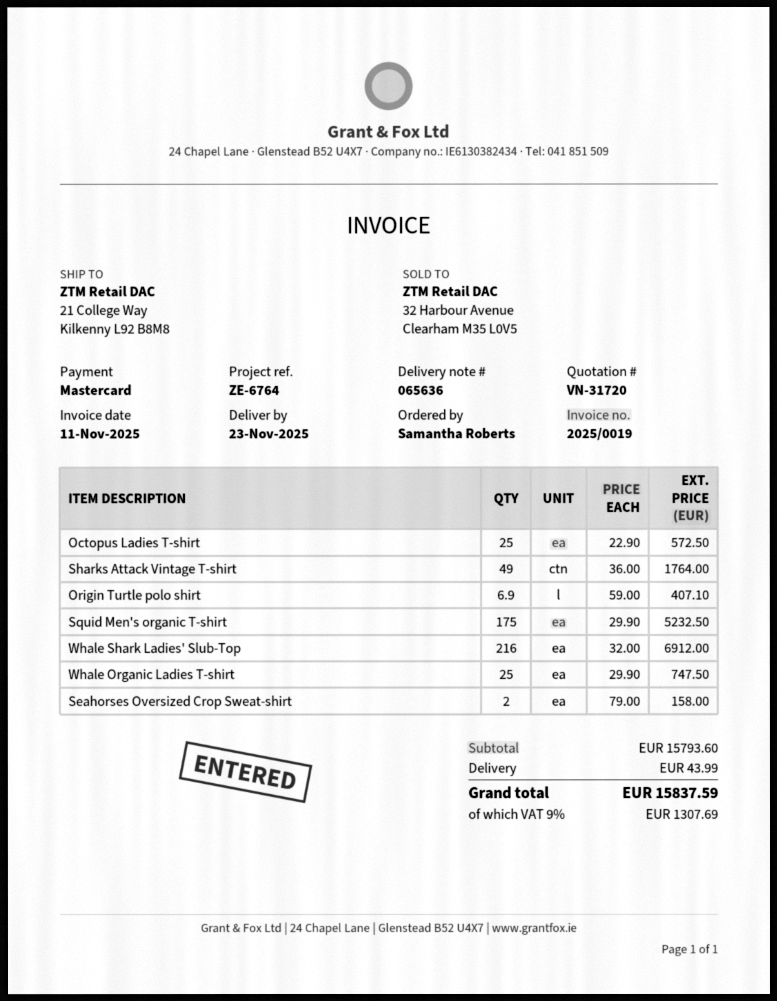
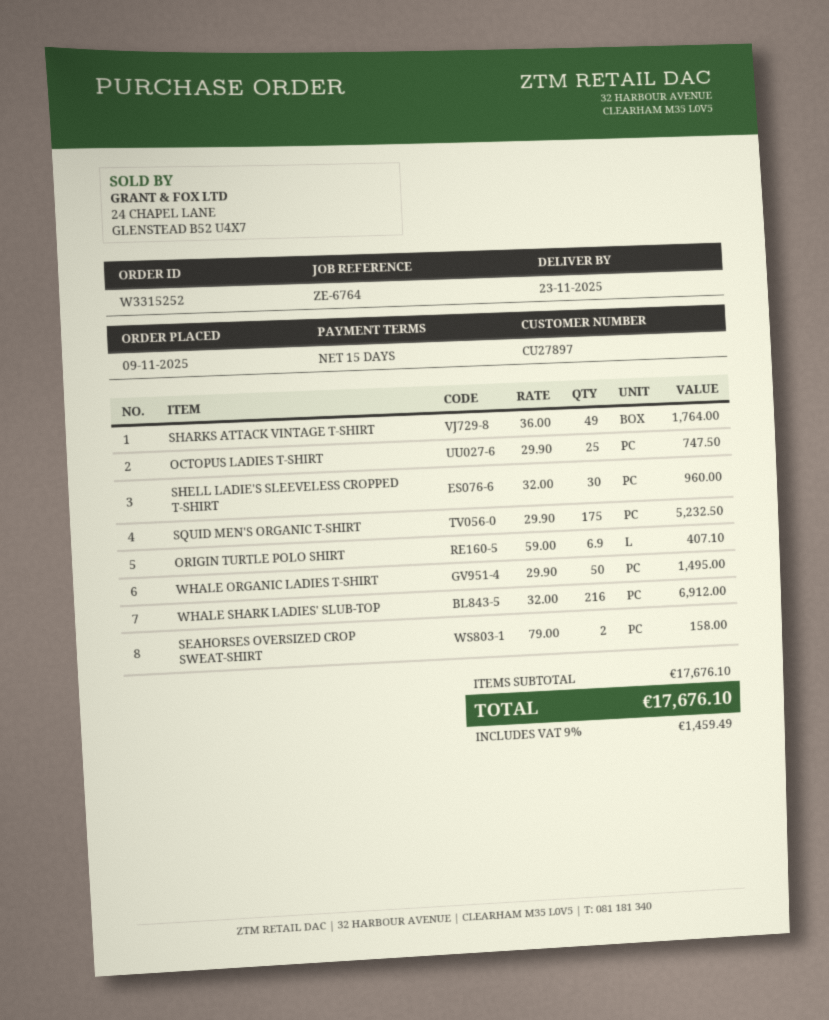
Octopus Ladies T-shirt: 25 x 22.90 = 572.50 -> 25 x 29.90 = 747.50
Whale Organic Ladies T-shirt: 25 x 29.90 = 747.50 -> 50 x 29.90 = 1495.00
SHELL LADIE'S SLEEVELESS CROPPED T-SHIRT: none -> 30 x 32.00 = 960.00
subtotal: 15793.60 -> 17676.10
shipping: 43.99 -> none
tax: 9% = 1307.69 -> 9% = 1459.49
total: 15837.59 -> 17676.10

